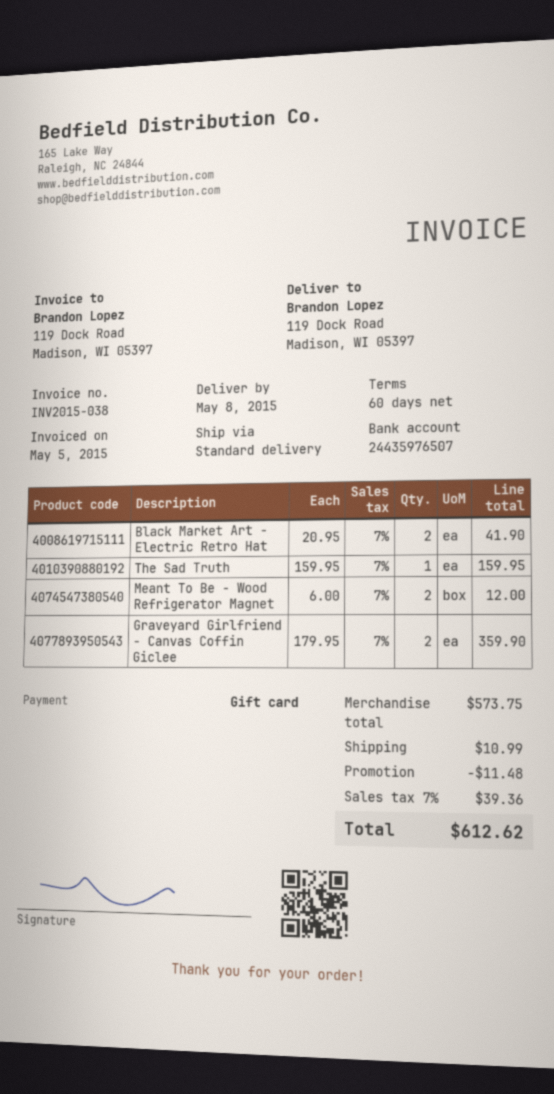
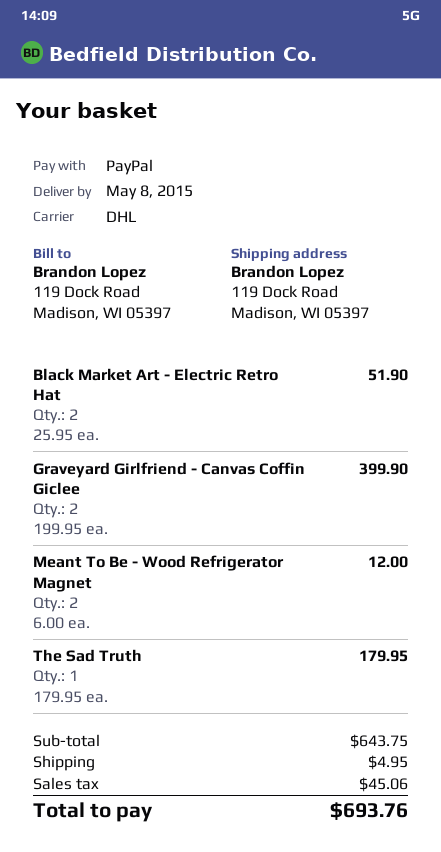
payment method: gift card -> PayPal
shipping method: standard -> DHL
Black Market Art - Electric Retro Hat: 2 x 20.95 = 41.90 -> 2 x 25.95 = 51.90
The Sad Truth: 1 x 159.95 = 159.95 -> 1 x 179.95 = 179.95
Graveyard Girlfriend - Canvas Coffin Giclee: 2 x 179.95 = 359.90 -> 2 x 199.95 = 399.90
subtotal: 573.75 -> 643.75
discount: 11.48 -> none
shipping: 10.99 -> 4.95
tax: 39.36 -> 45.06
total: 612.62 -> 693.76

